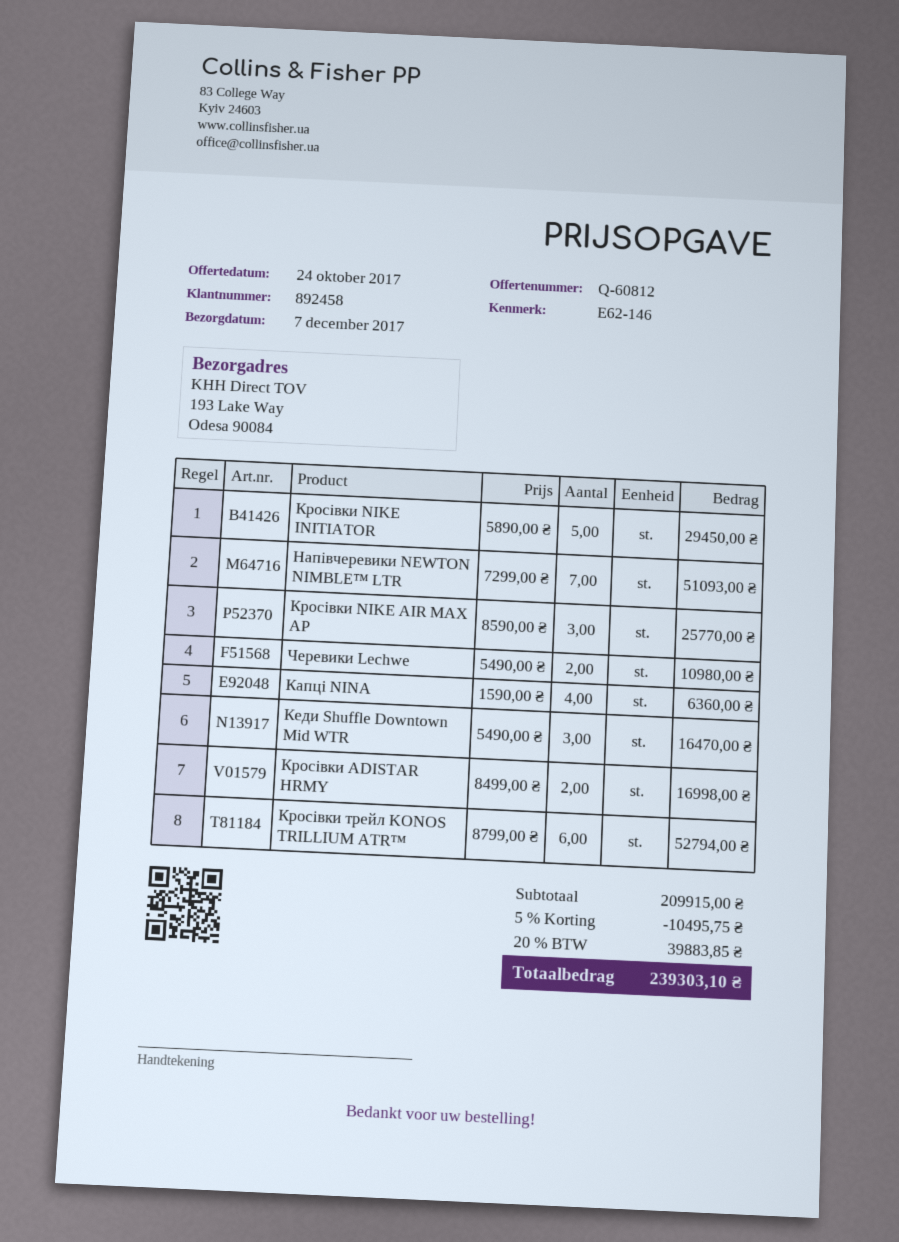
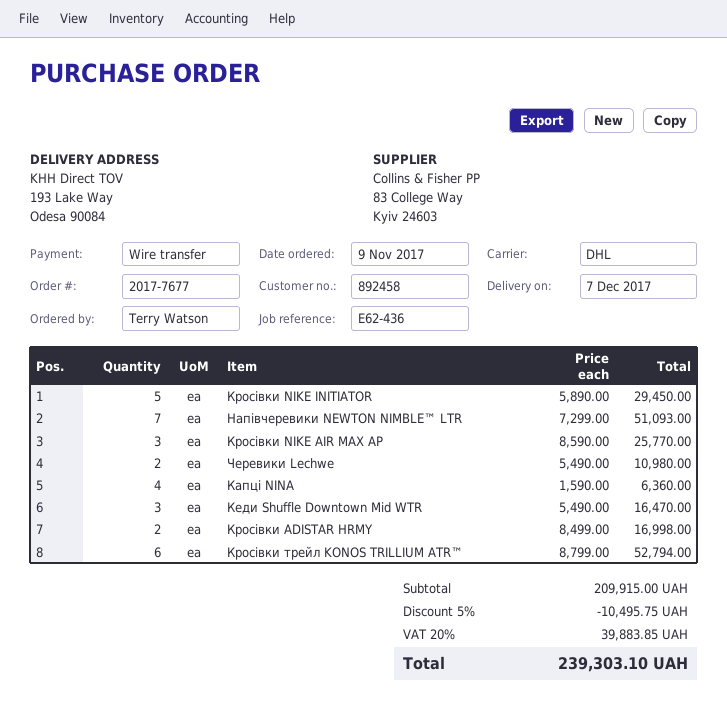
reference: E62-146 -> E62-436

